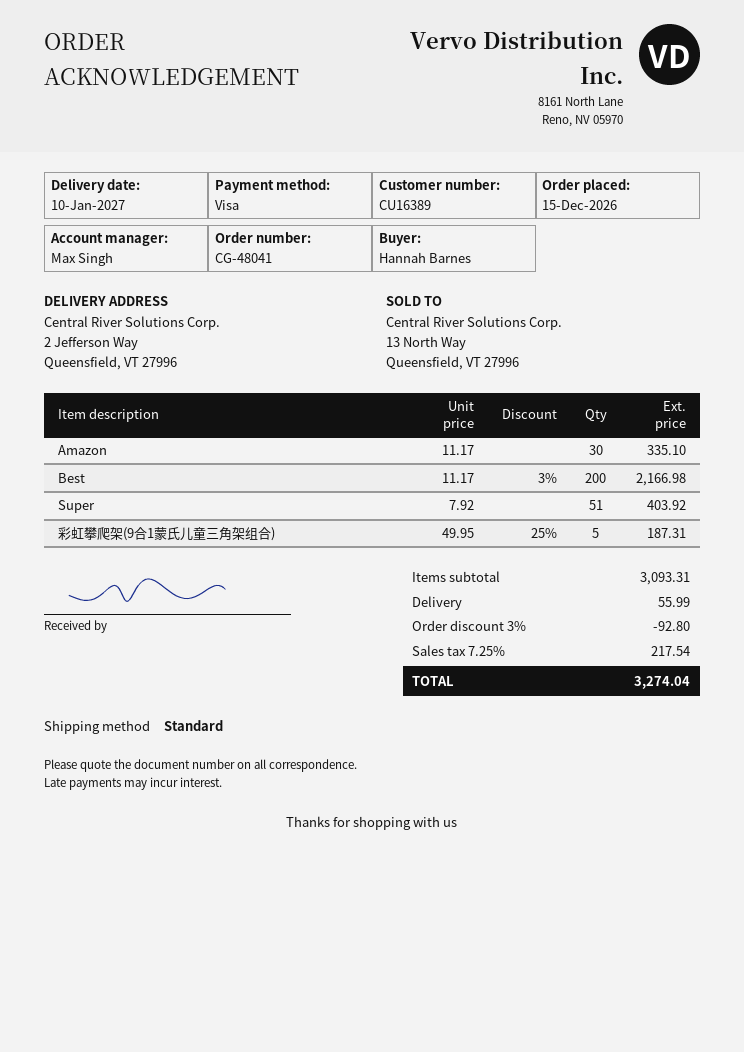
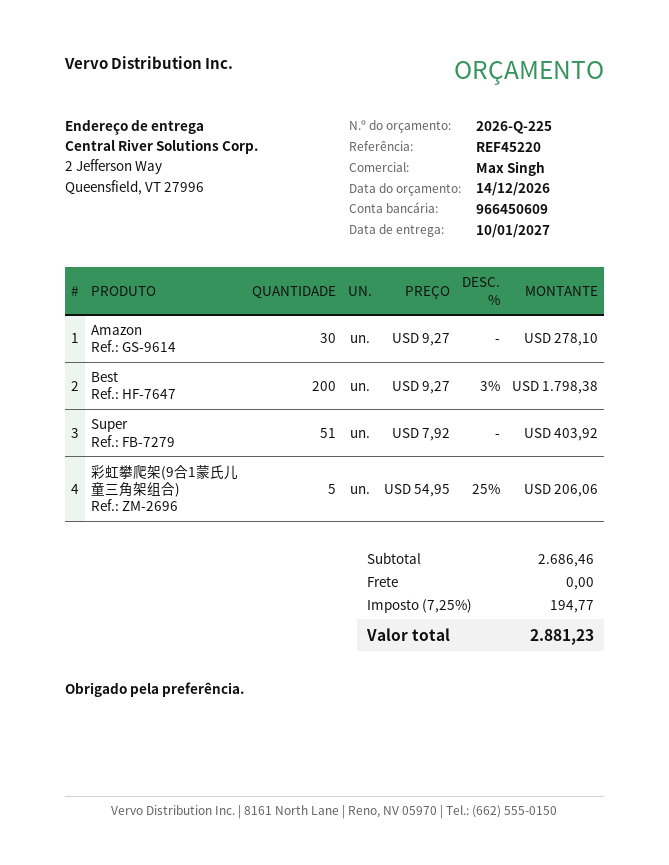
Amazon: 30 x 11.17 = 335.10 -> 30 x 9.27 = 278.10
Best: 200 x 11.17 - 3% = 2166.98 -> 200 x 9.27 - 3% = 1798.38
彩虹攀爬架(9合1蒙氏儿童三角架组合): 5 x 49.95 - 25% = 187.31 -> 5 x 54.95 - 25% = 206.06
subtotal: 3093.31 -> 2686.46
discount: 3% = 92.80 -> none
shipping: 55.99 -> 0.00
tax: 7.25% = 217.54 -> 7.25% = 194.77
total: 3274.04 -> 2881.23

